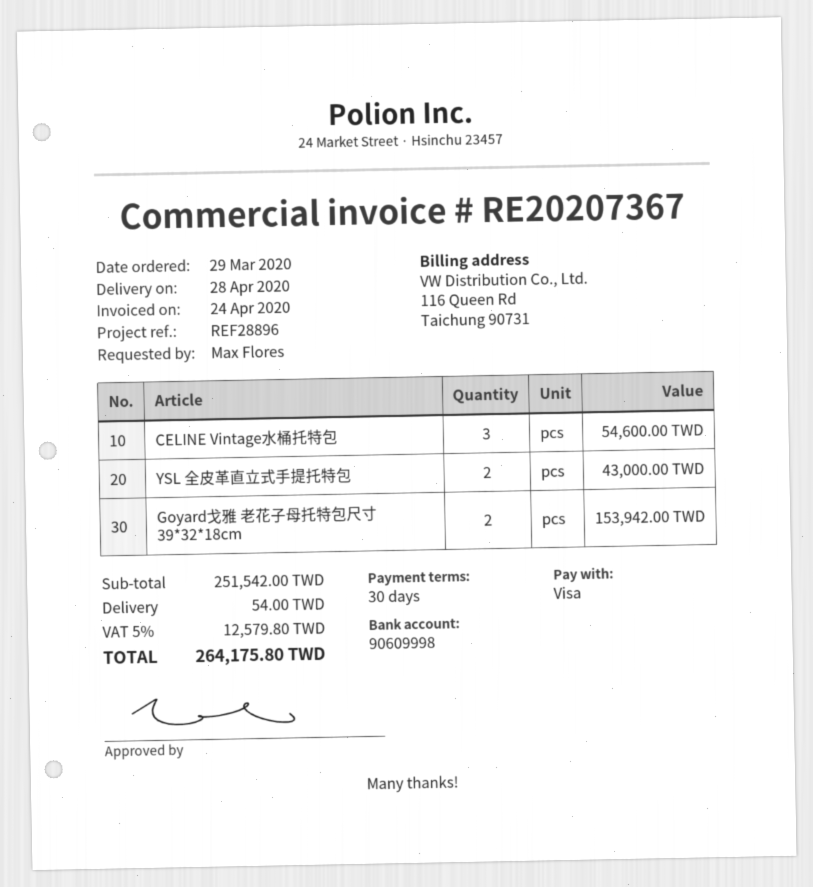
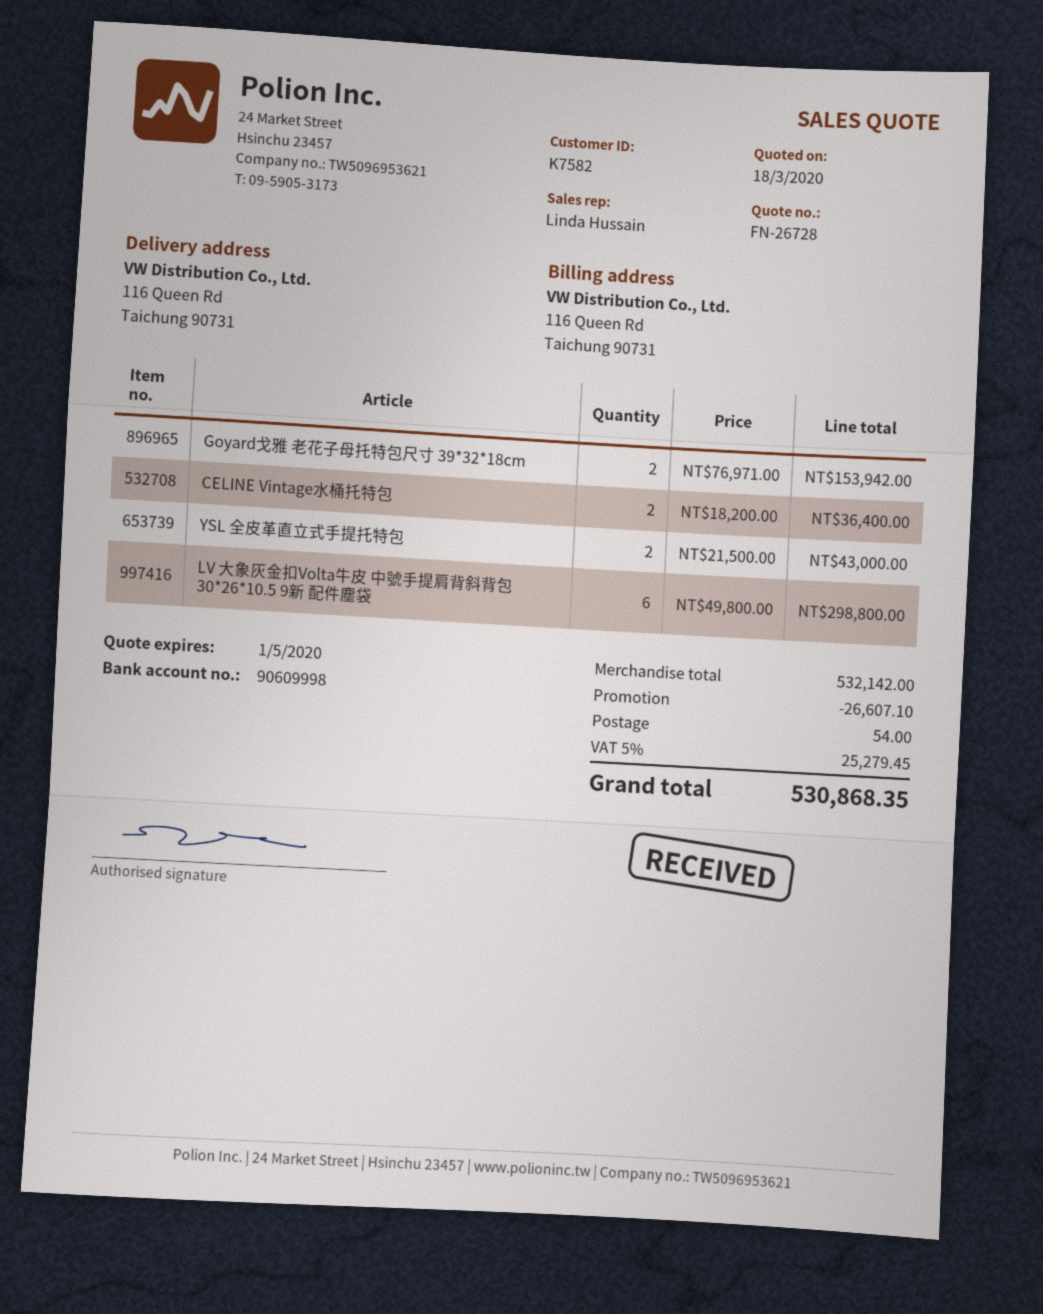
CELINE Vintage水桶托特包: 3 for 54600.00 -> 2 for 36400.00
LV 大象灰金扣Volta牛皮 中號手提肩背斜背包 30*26*10.5 9新 配件塵袋: none -> 6 for 298800.00
subtotal: 251542.00 -> 532142.00
discount: none -> 26607.10
tax: 5% = 12579.80 -> 5% = 25279.45
total: 264175.80 -> 530868.35

